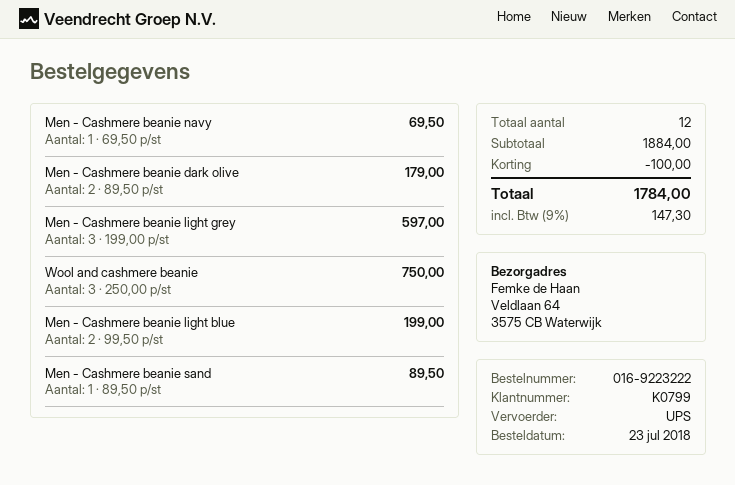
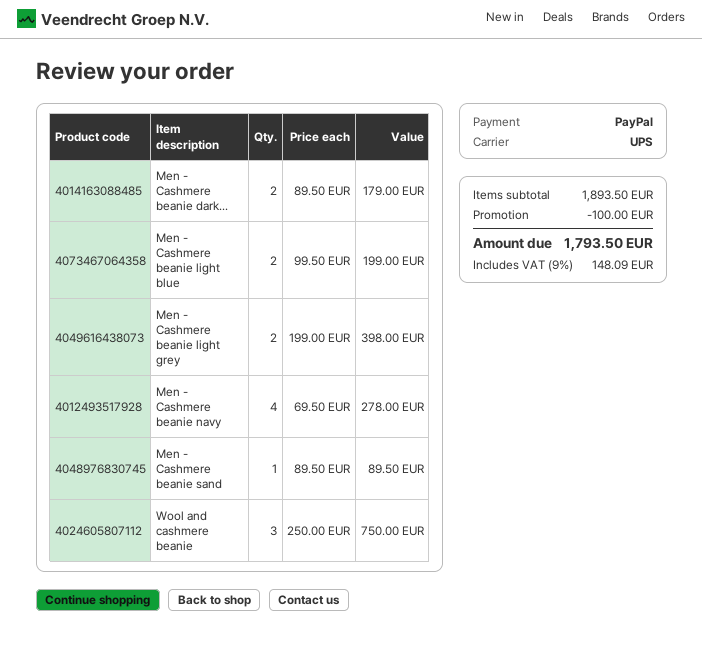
Men - Cashmere beanie navy: 1 x 69.50 = 69.50 -> 4 x 69.50 = 278.00
Men - Cashmere beanie light grey: 3 x 199.00 = 597.00 -> 2 x 199.00 = 398.00
subtotal: 1884.00 -> 1893.50
tax: 9% = 147.30 -> 9% = 148.09
total: 1784.00 -> 1793.50

